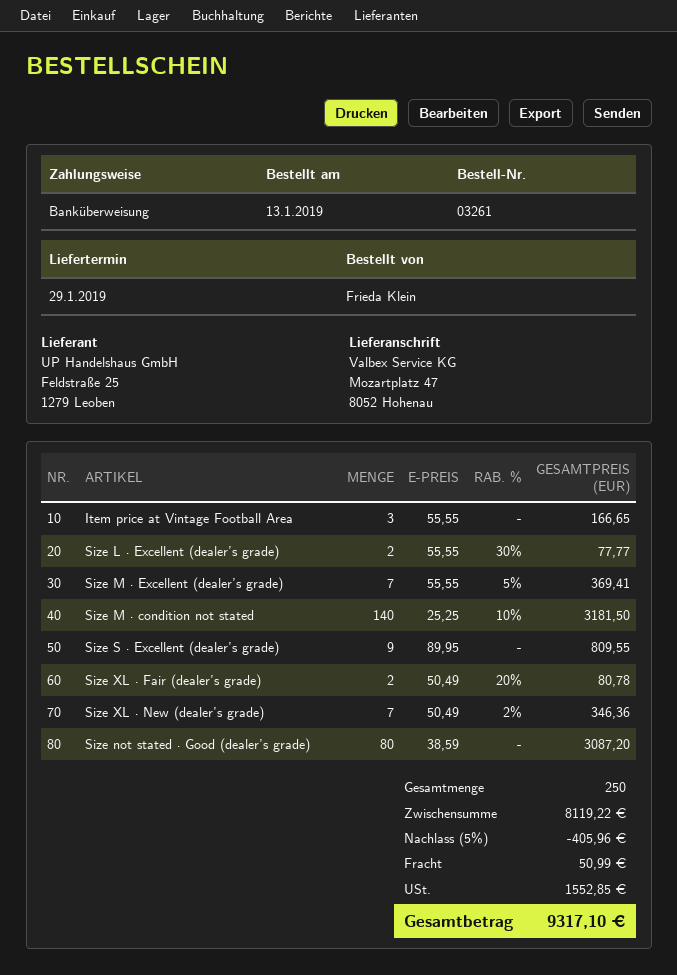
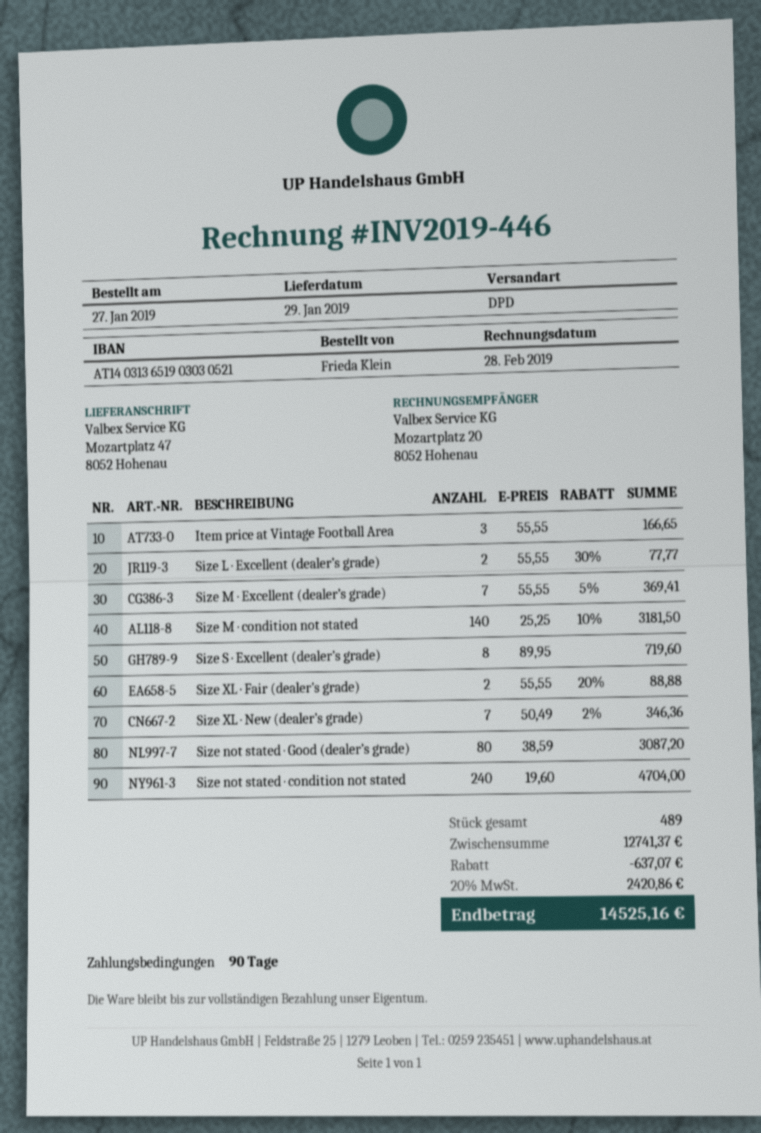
order date: 2019-01-13 -> 2019-01-27
Size S · Excellent (dealer’s grade): 9 x 89.95 = 809.55 -> 8 x 89.95 = 719.60
Size XL · Fair (dealer’s grade): 2 x 50.49 - 20% = 80.78 -> 2 x 55.55 - 20% = 88.88
Size not stated · condition not stated: none -> 240 x 19.60 = 4704.00
total quantity: 250 -> 489
subtotal: 8119.22 -> 12741.37
discount: 405.96 -> 637.07
shipping: 50.99 -> none
tax: 1552.85 -> 2420.86
total: 9317.10 -> 14525.16

